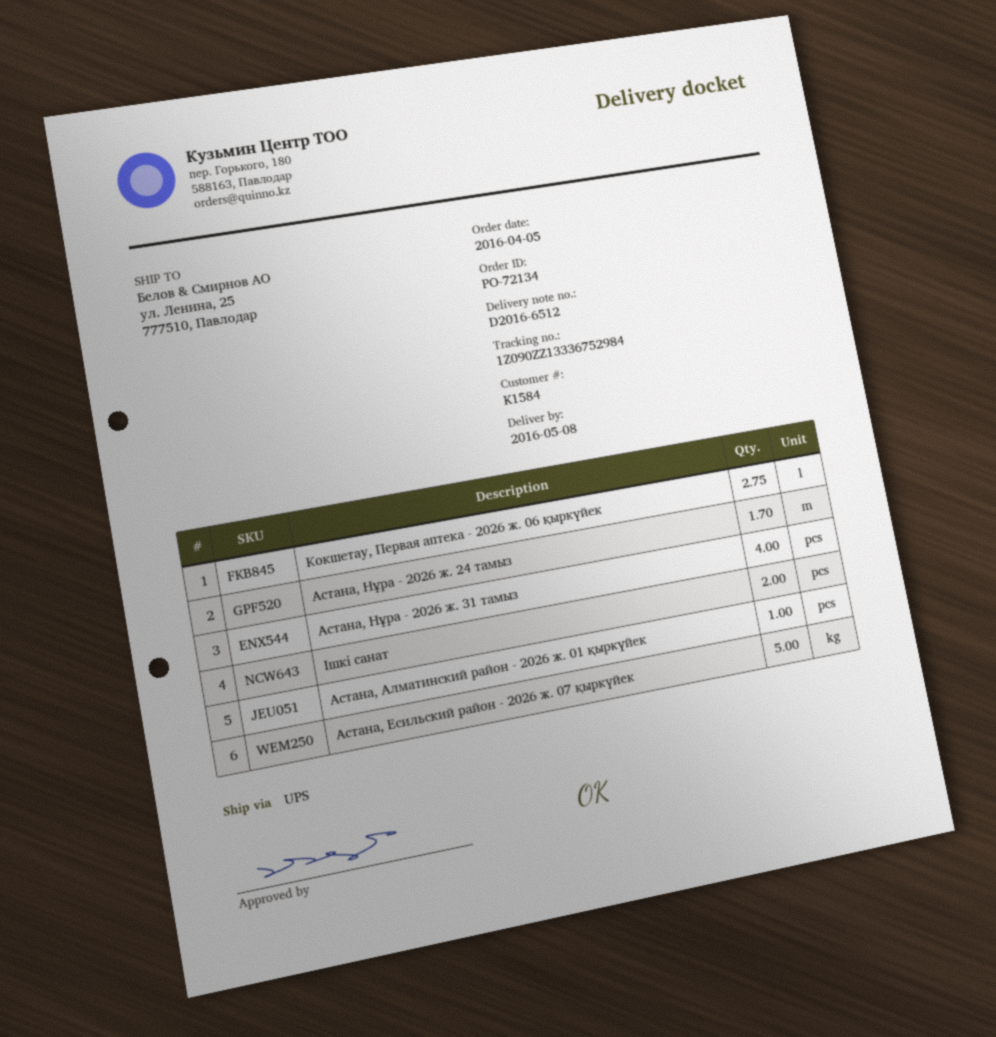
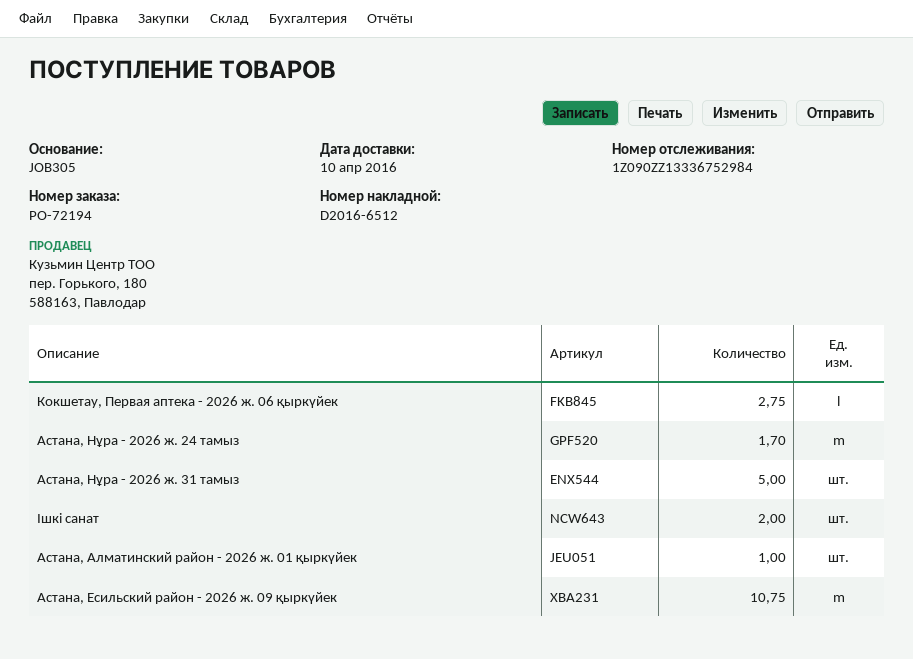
order number: PO-72134 -> PO-72194
delivery date: 2016-05-08 -> 2016-04-10
Астана, Нұра - 2026 ж. 31 тамыз: 4 -> 5
Астана, Есильский район - 2026 ж. 07 қыркүйек: 5 -> none
Астана, Есильский район - 2026 ж. 09 қыркүйек: none -> 10.75

